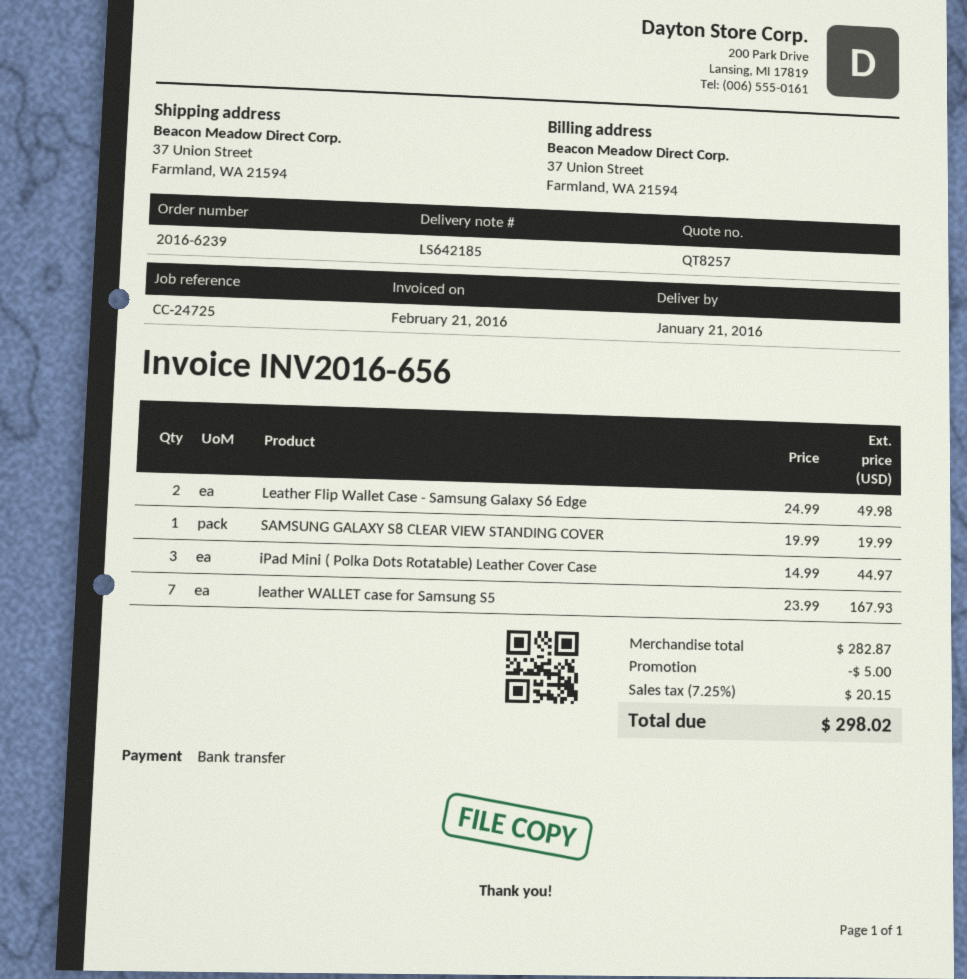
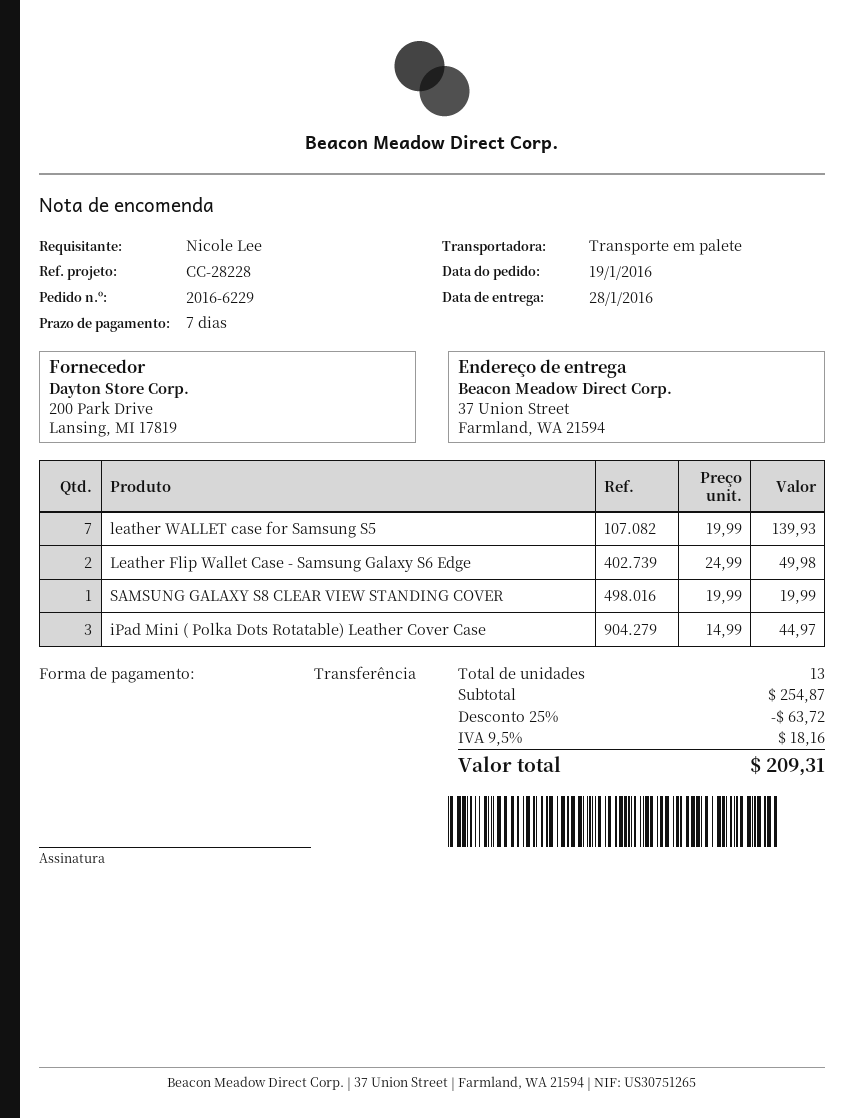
order number: 2016-6239 -> 2016-6229
delivery date: 2016-01-21 -> 2016-01-28
reference: CC-24725 -> CC-28228
leather WALLET case for Samsung S5: 7 x 23.99 = 167.93 -> 7 x 19.99 = 139.93
subtotal: 282.87 -> 254.87
discount: 5.00 -> 63.72
tax: 7.25% = 20.15 -> 9.5% = 18.16
total: 298.02 -> 209.31

